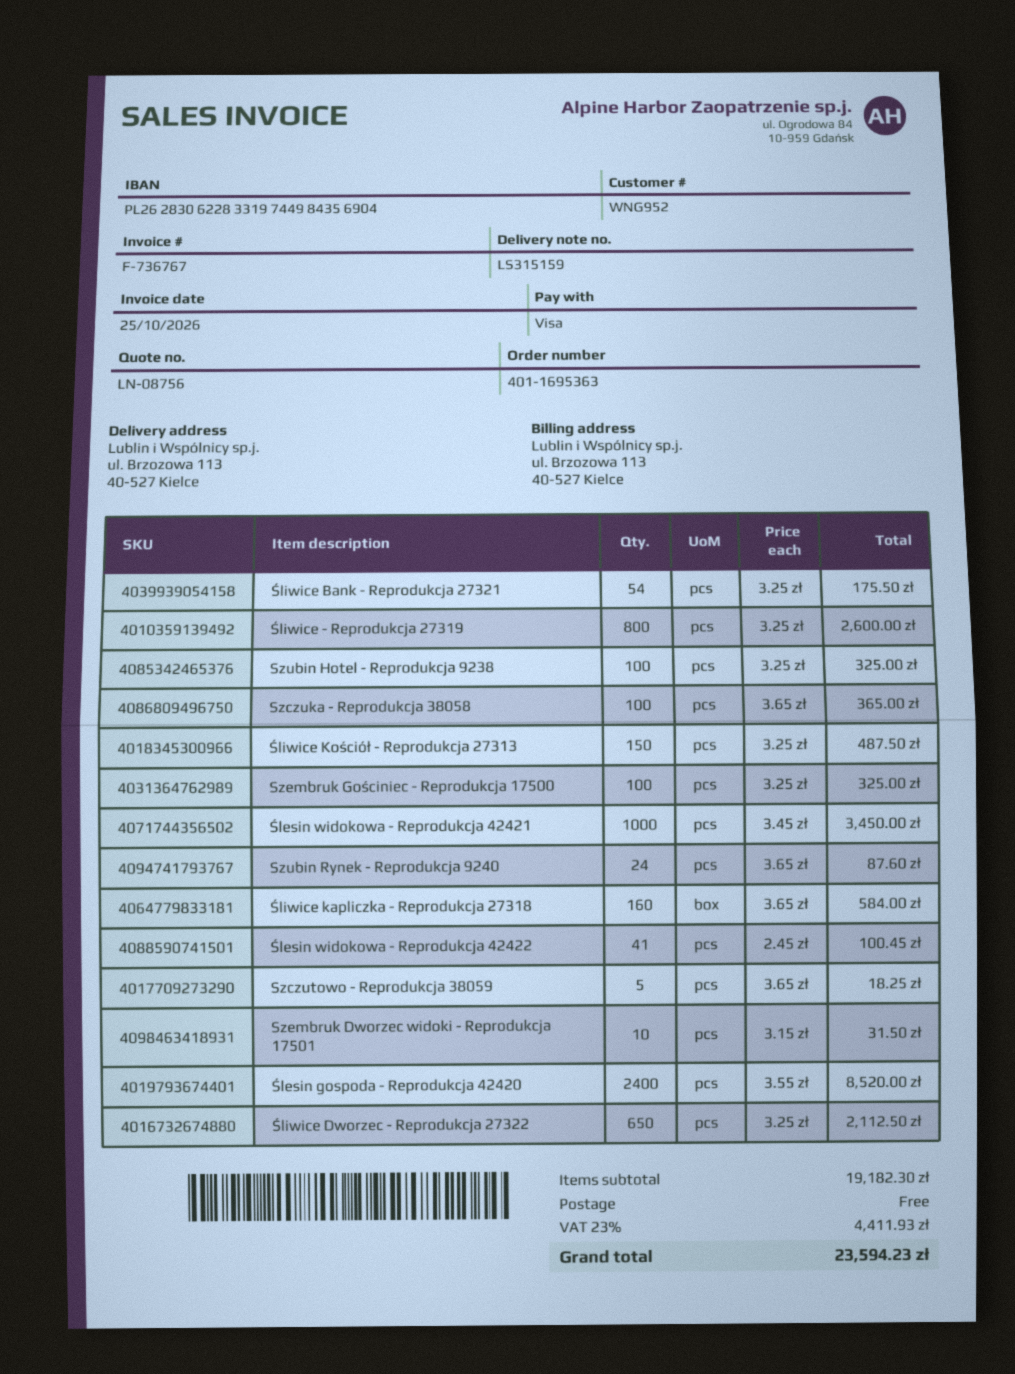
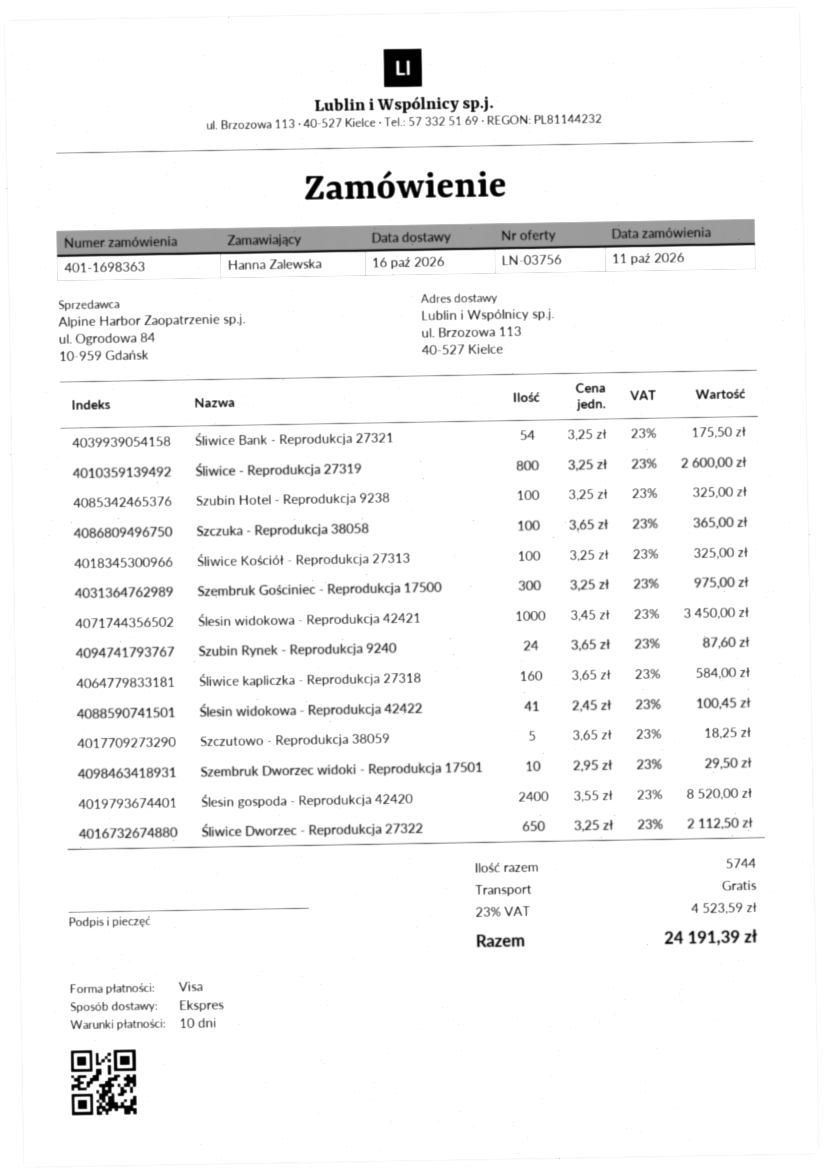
quote number: LN-08756 -> LN-03756
order number: 401-1695363 -> 401-1698363
Śliwice Kościół - Reprodukcja 27313: 150 x 3.25 = 487.50 -> 100 x 3.25 = 325.00
Szembruk Gościniec - Reprodukcja 17500: 100 x 3.25 = 325.00 -> 300 x 3.25 = 975.00
Szembruk Dworzec widoki - Reprodukcja 17501: 10 x 3.15 = 31.50 -> 10 x 2.95 = 29.50
tax: 23% = 4411.93 -> 23% = 4523.59
total: 23594.23 -> 24191.39

